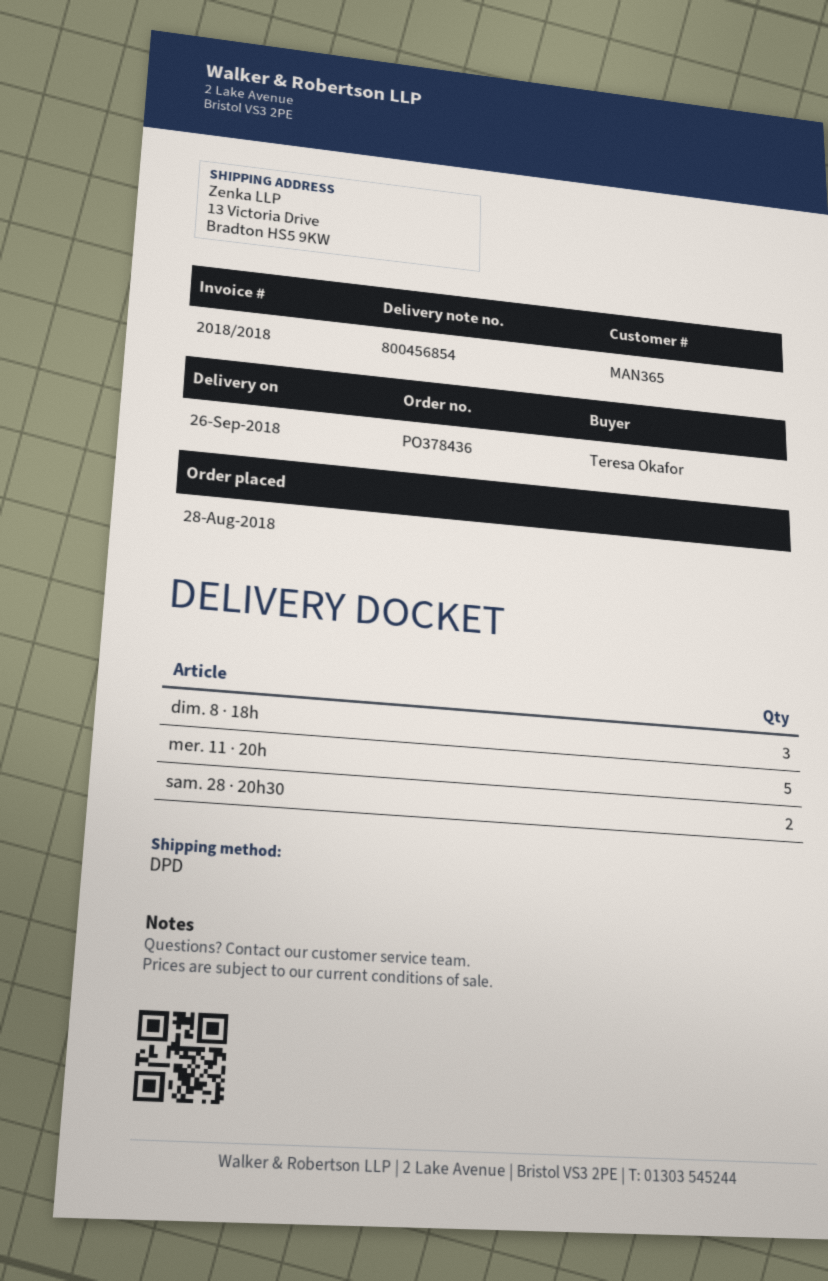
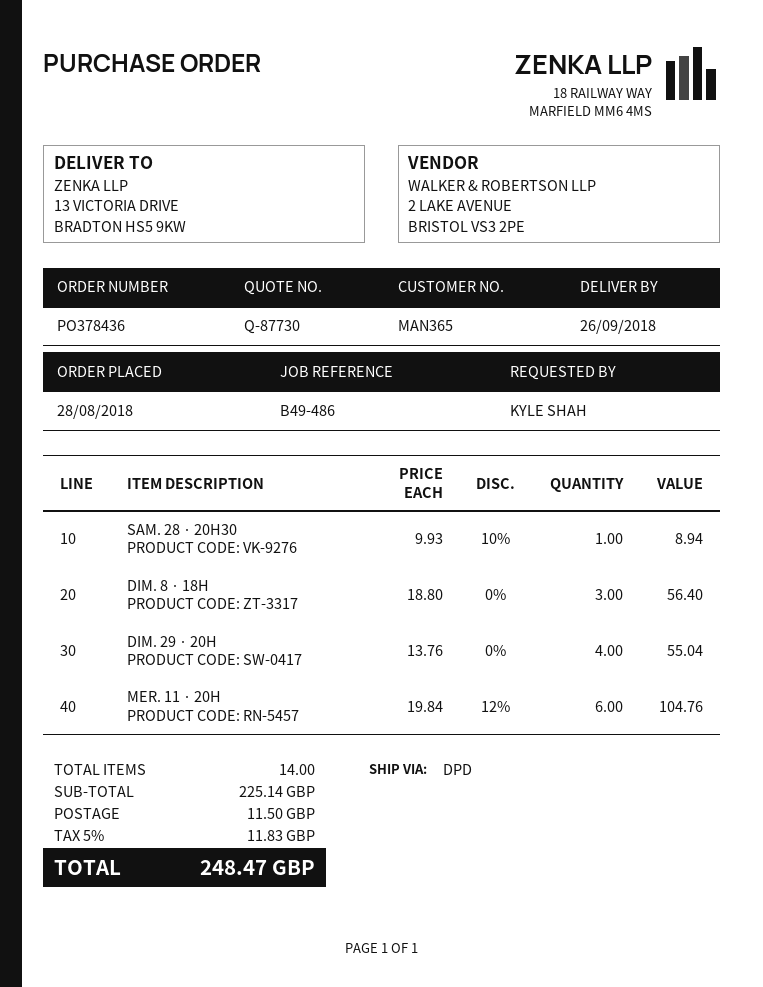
ordered by: Teresa Okafor -> KYLE SHAH
mer. 11 · 20h: 5 -> 6
sam. 28 · 20h30: 2 -> 1
DIM. 29 · 20H: none -> 4

